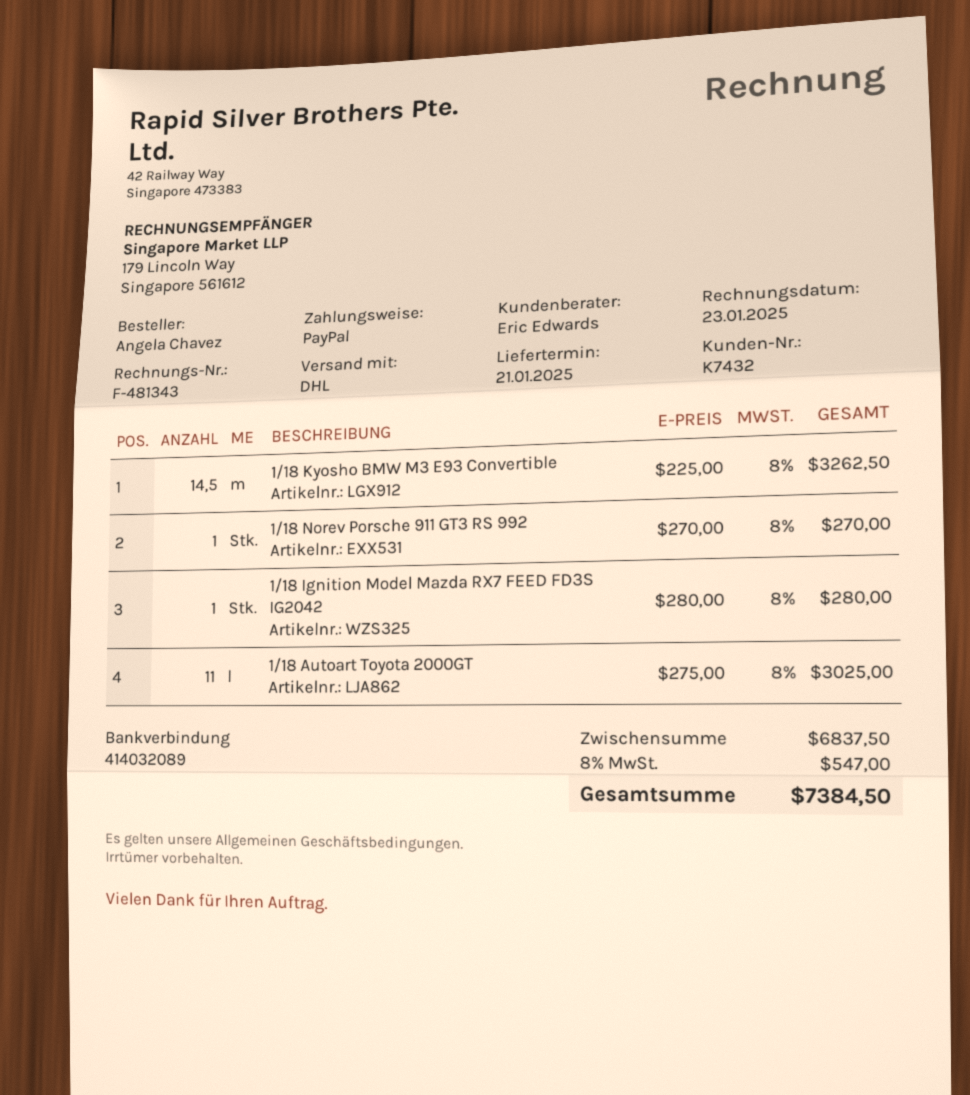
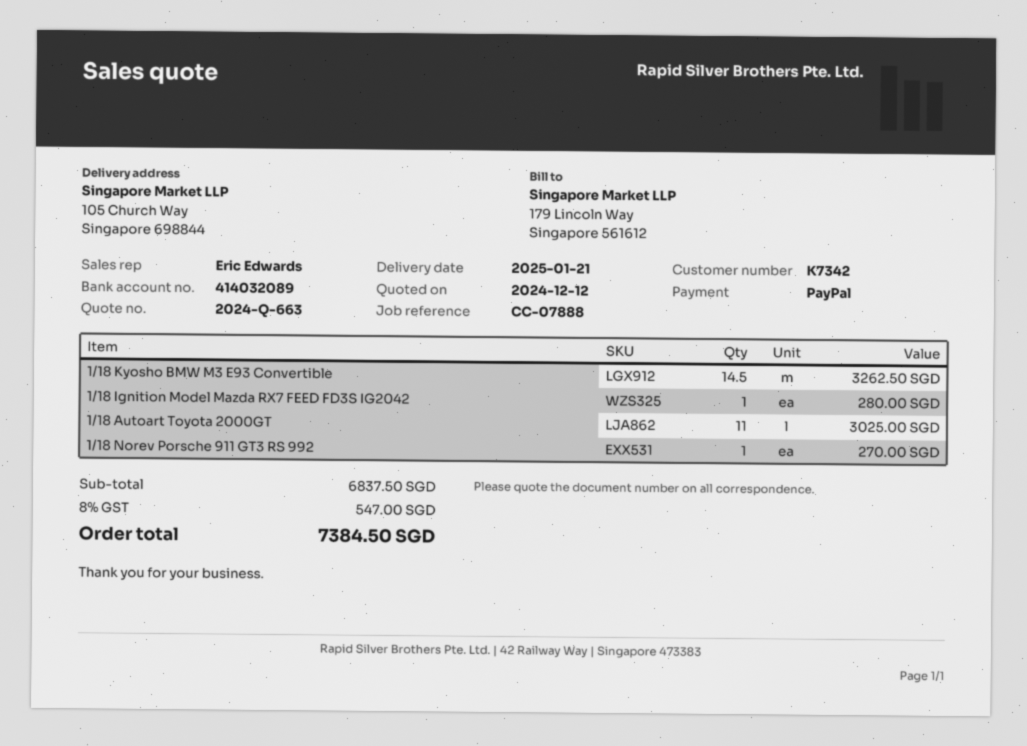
customer number: K7432 -> K7342

